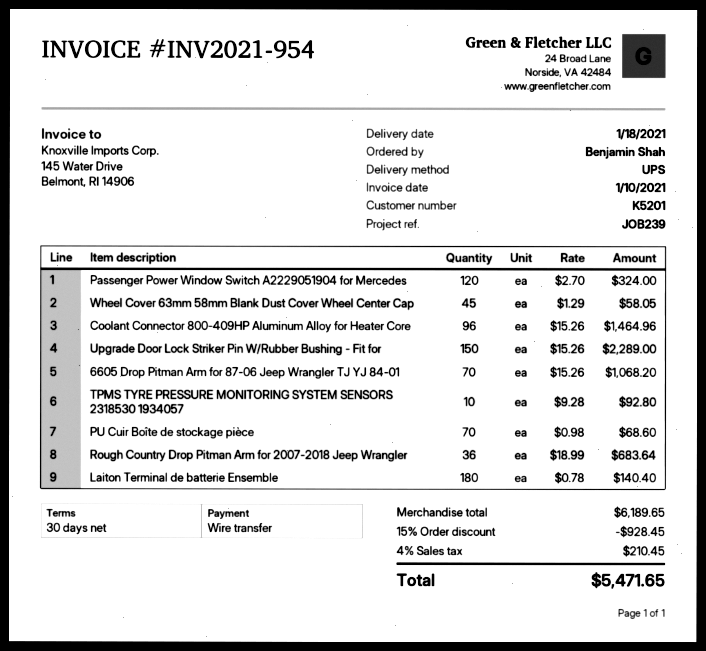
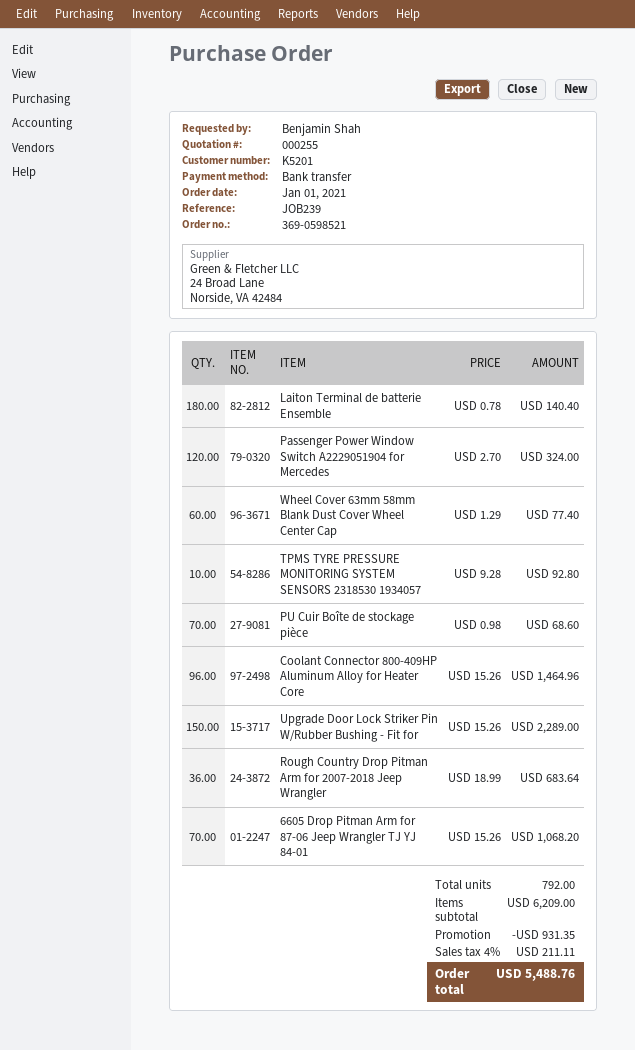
Wheel Cover 63mm 58mm Blank Dust Cover Wheel Center Cap: 45 x 1.29 = 58.05 -> 60 x 1.29 = 77.40
subtotal: 6189.65 -> 6209.00
discount: 928.45 -> 931.35
tax: 4% = 210.45 -> 4% = 211.11
total: 5471.65 -> 5488.76

